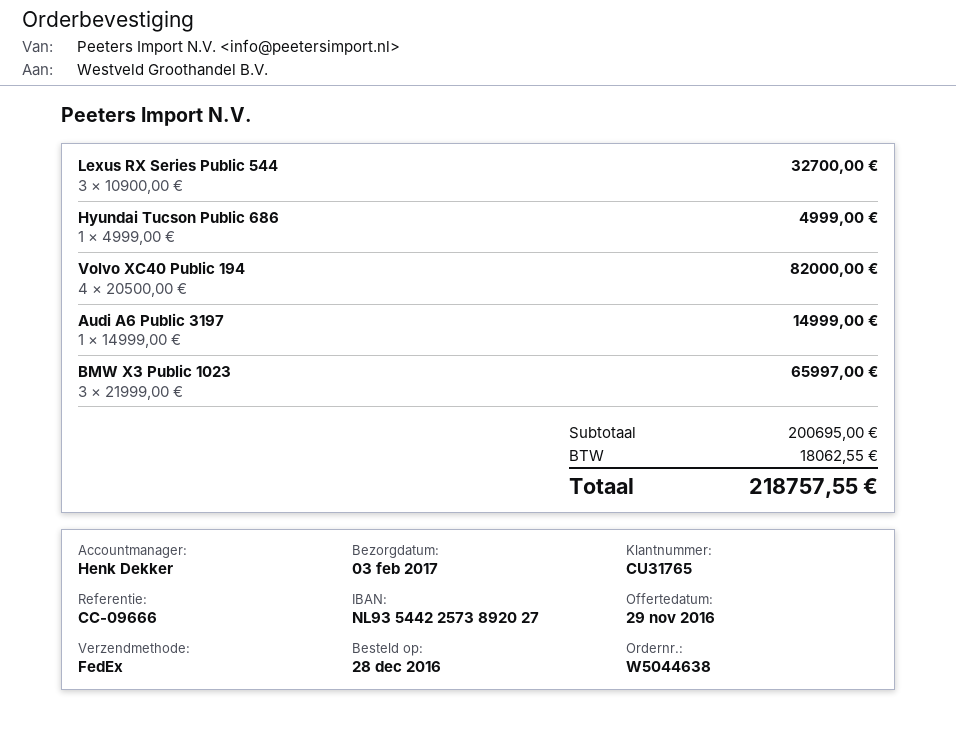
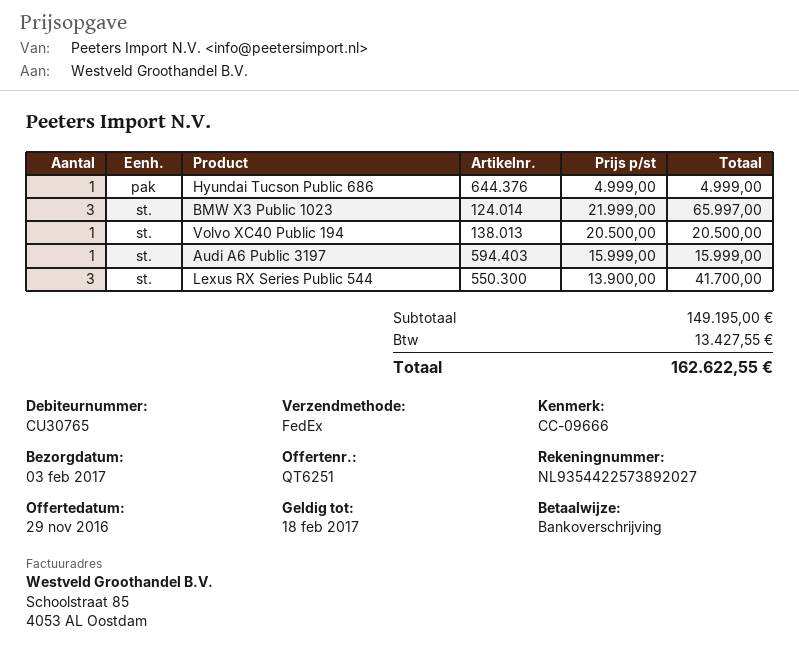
customer number: CU31765 -> CU30765
Lexus RX Series Public 544: 3 x 10900.00 = 32700.00 -> 3 x 13900.00 = 41700.00
Volvo XC40 Public 194: 4 x 20500.00 = 82000.00 -> 1 x 20500.00 = 20500.00
Audi A6 Public 3197: 1 x 14999.00 = 14999.00 -> 1 x 15999.00 = 15999.00
subtotal: 200695.00 -> 149195.00
tax: 18062.55 -> 13427.55
total: 218757.55 -> 162622.55

